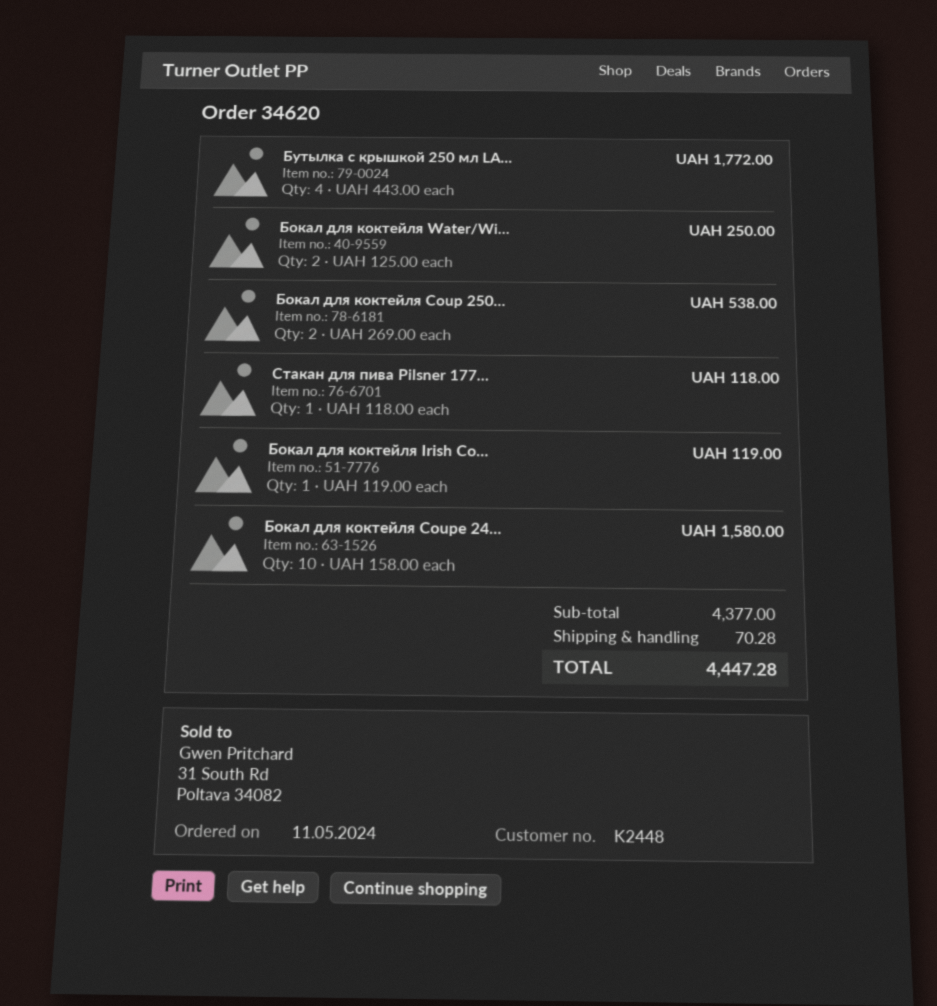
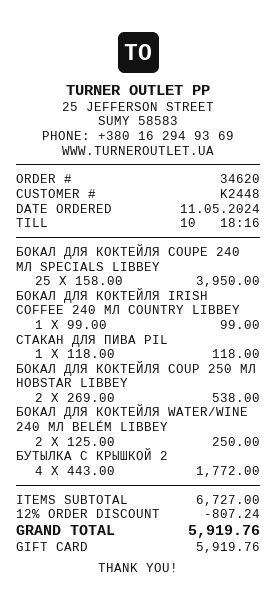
Бокал для коктейля Irish Co...: 1 x 119.00 = 119.00 -> 1 x 99.00 = 99.00
Бокал для коктейля Coupe 24...: 10 x 158.00 = 1580.00 -> 25 x 158.00 = 3950.00
subtotal: 4377.00 -> 6727.00
discount: none -> 12% = 807.24
shipping: 70.28 -> none
total: 4447.28 -> 5919.76

